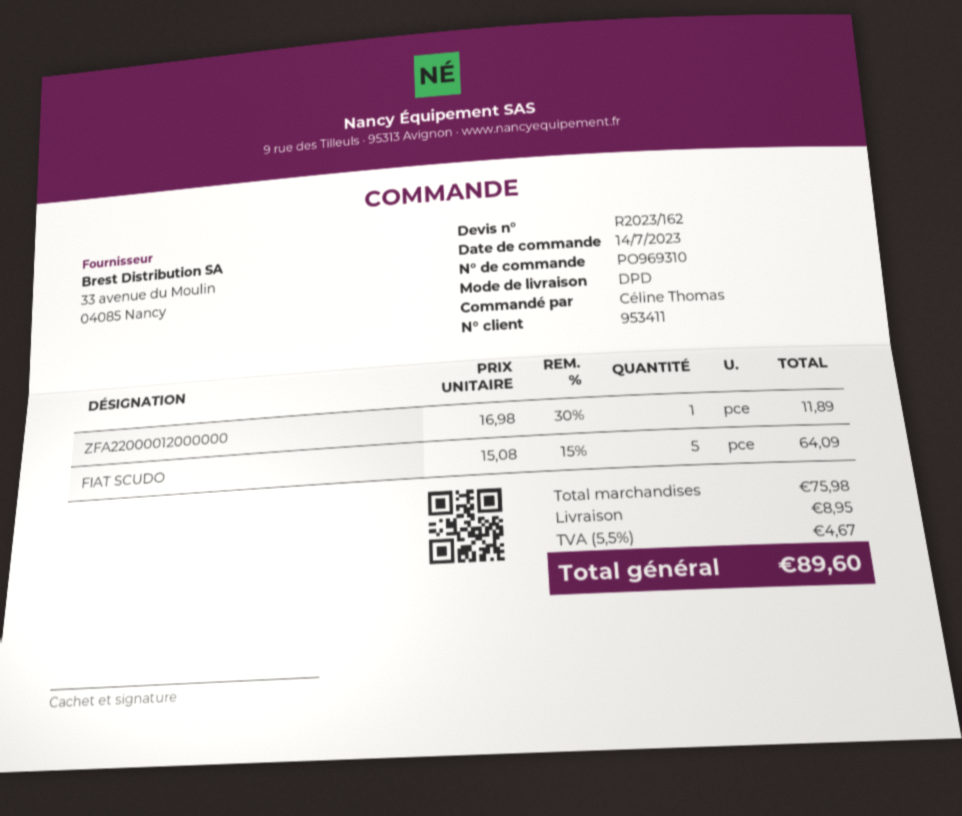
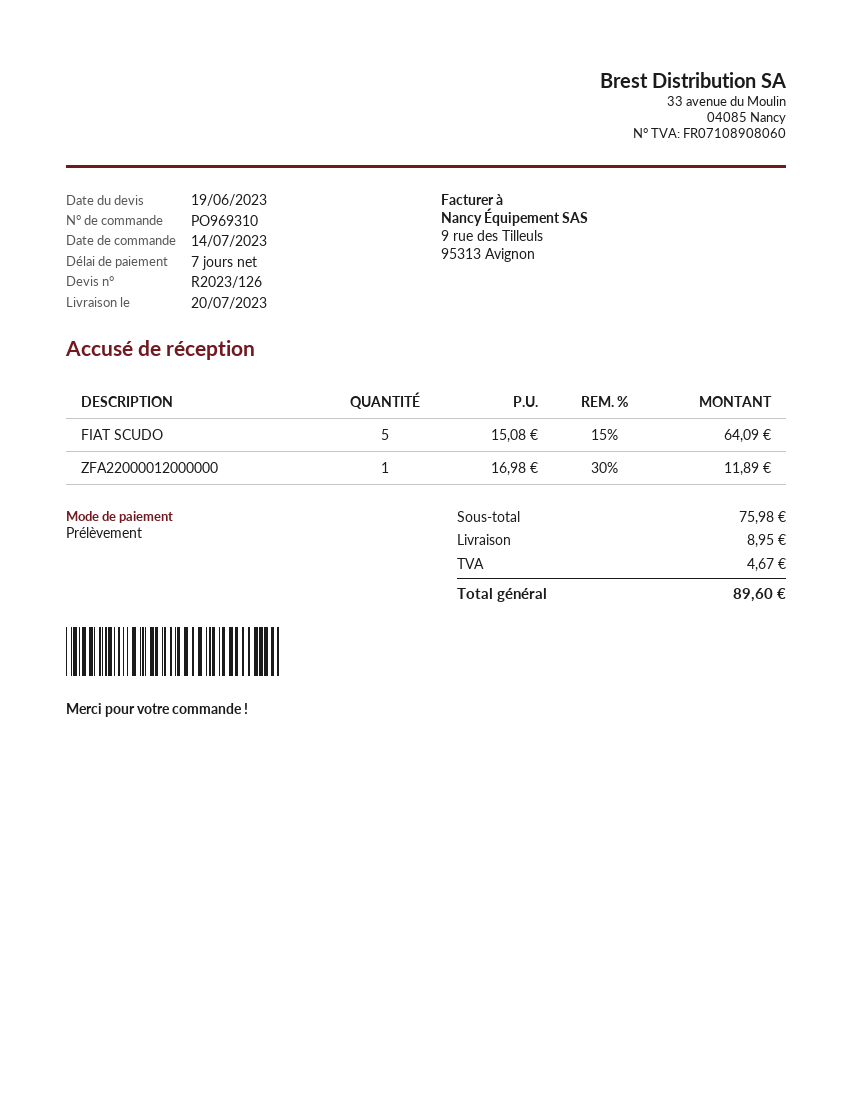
quote number: R2023/162 -> R2023/126

